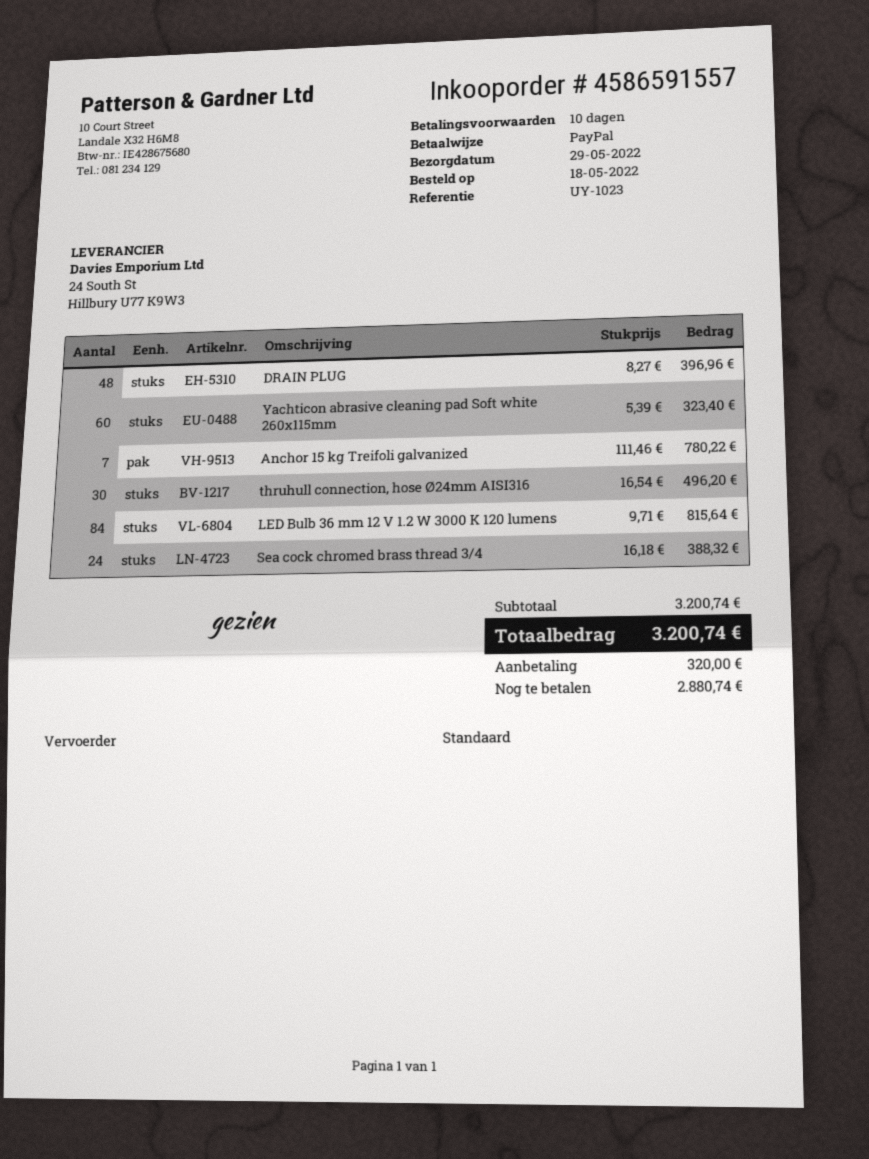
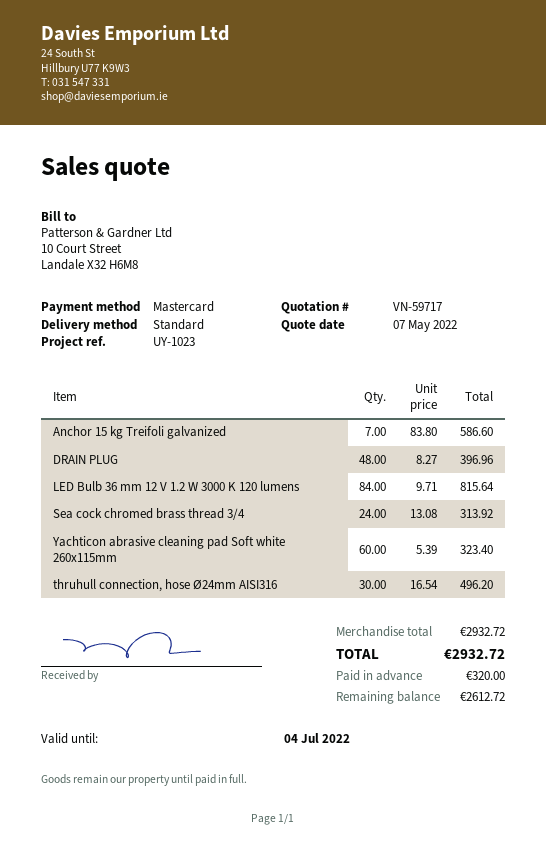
payment method: PayPal -> Mastercard
Anchor 15 kg Treifoli galvanized: 7 x 111.46 = 780.22 -> 7 x 83.80 = 586.60
Sea cock chromed brass thread 3/4: 24 x 16.18 = 388.32 -> 24 x 13.08 = 313.92
subtotal: 3200.74 -> 2932.72
total: 3200.74 -> 2932.72
balance: 2880.74 -> 2612.72

